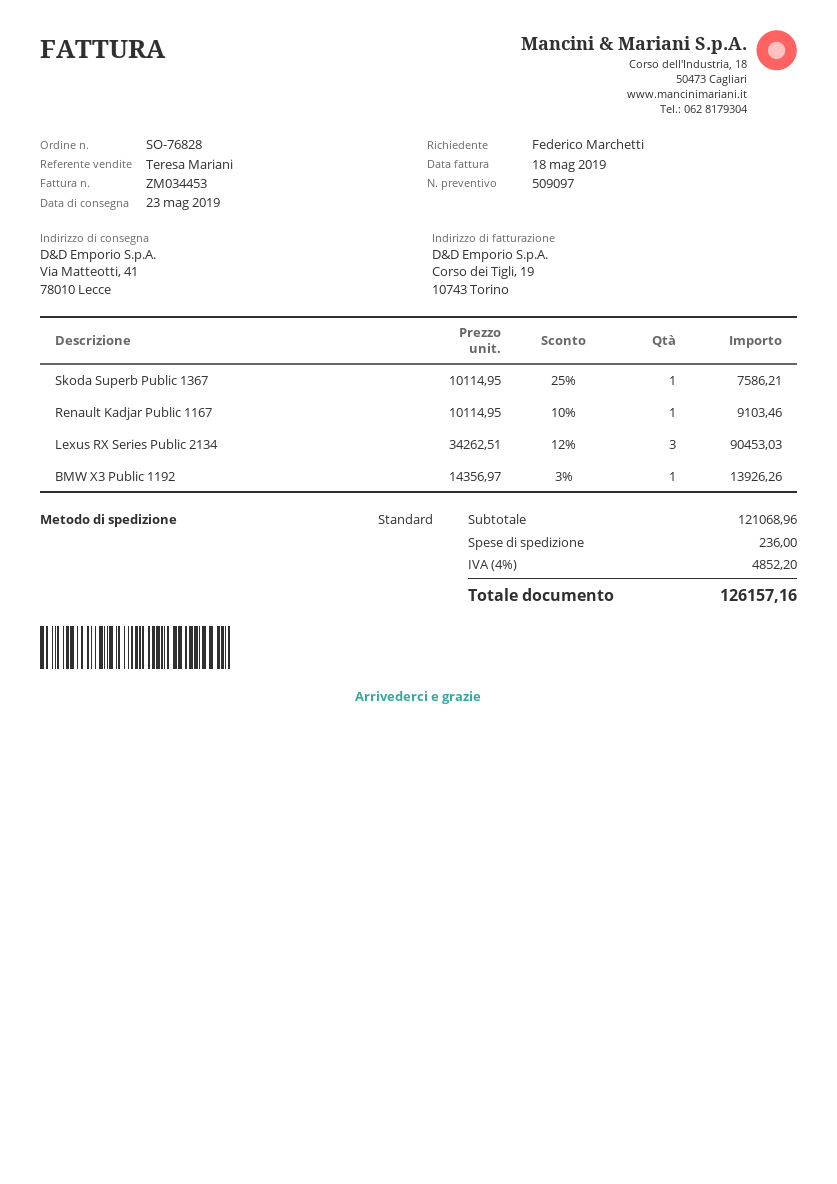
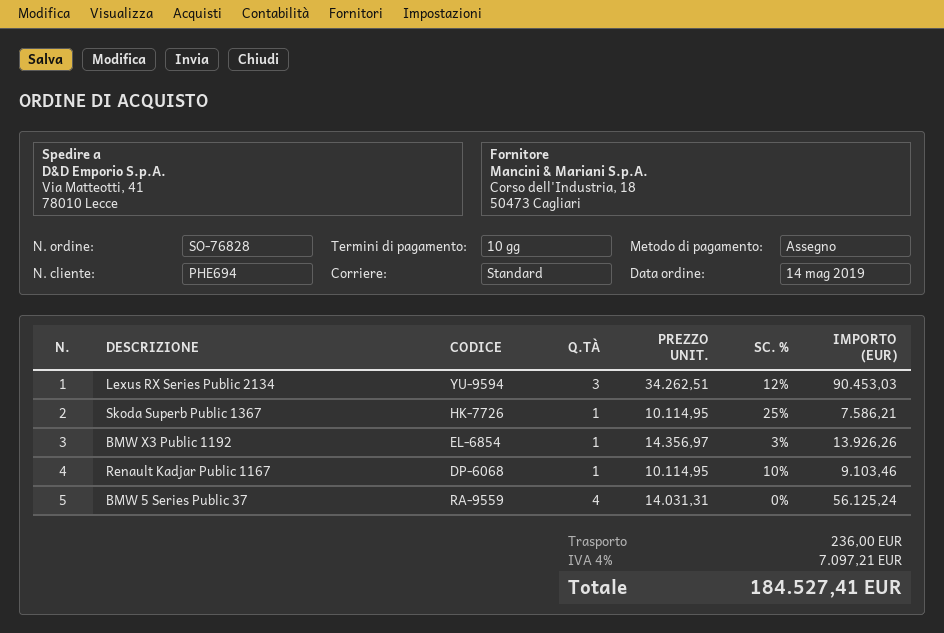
BMW 5 Series Public 37: none -> 4 x 14031.31 = 56125.24
tax: 4% = 4852.20 -> 4% = 7097.21
total: 126157.16 -> 184527.41

